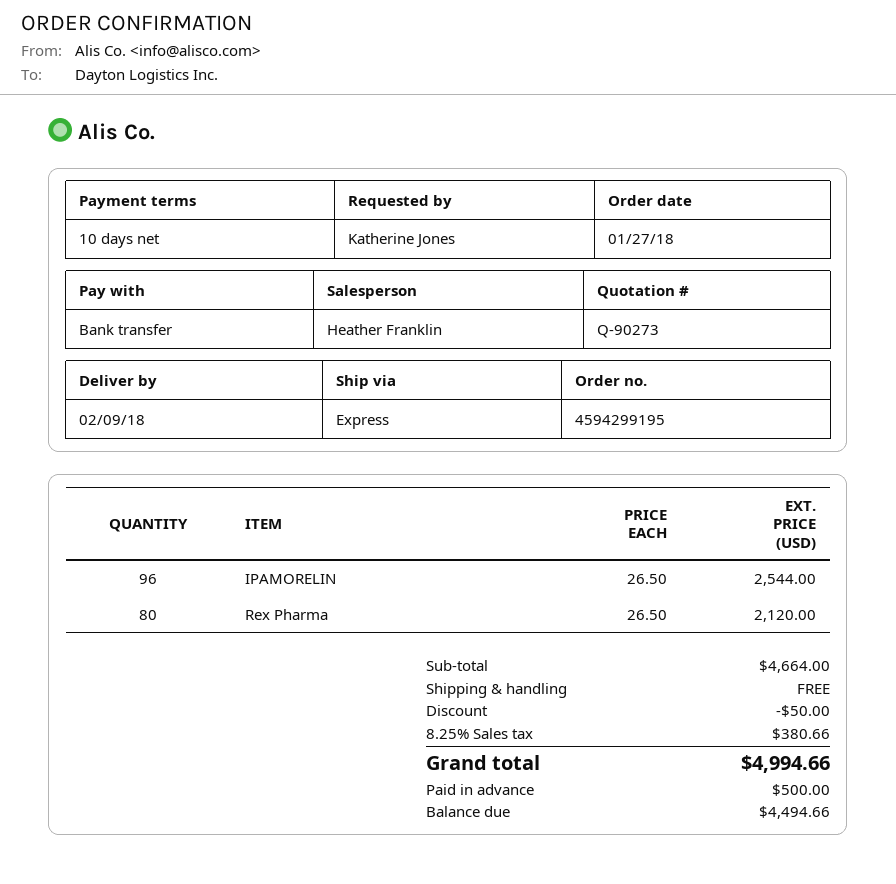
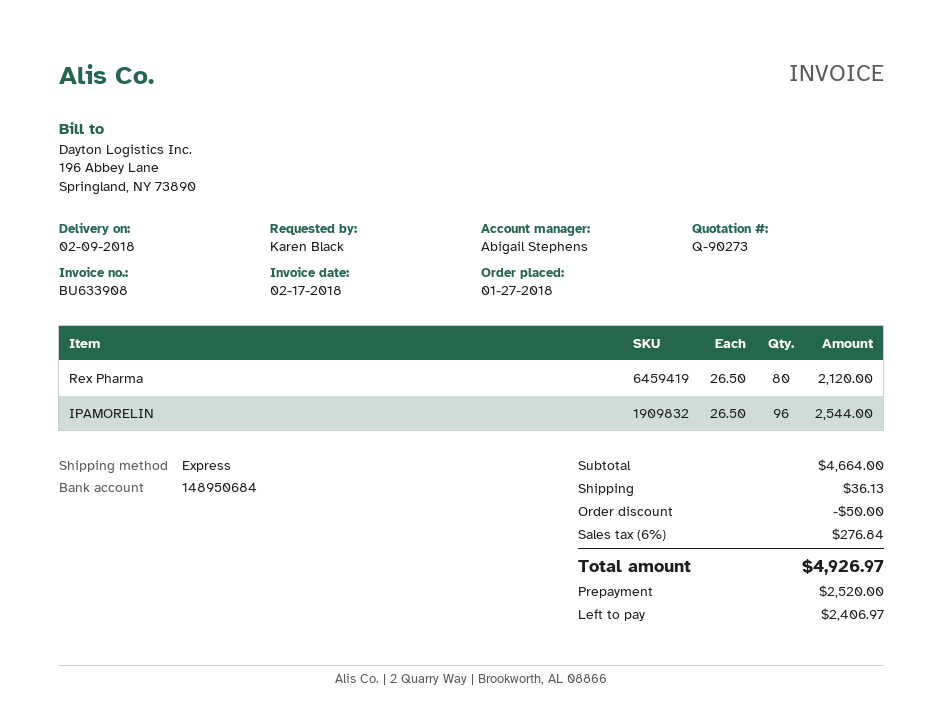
ordered by: Katherine Jones -> Karen Black
sales rep: Heather Franklin -> Abigail Stephens
shipping: 0.00 -> 36.13
tax: 8.25% = 380.66 -> 6% = 276.84
total: 4994.66 -> 4926.97
deposit: 500.00 -> 2520.00
balance: 4494.66 -> 2406.97

